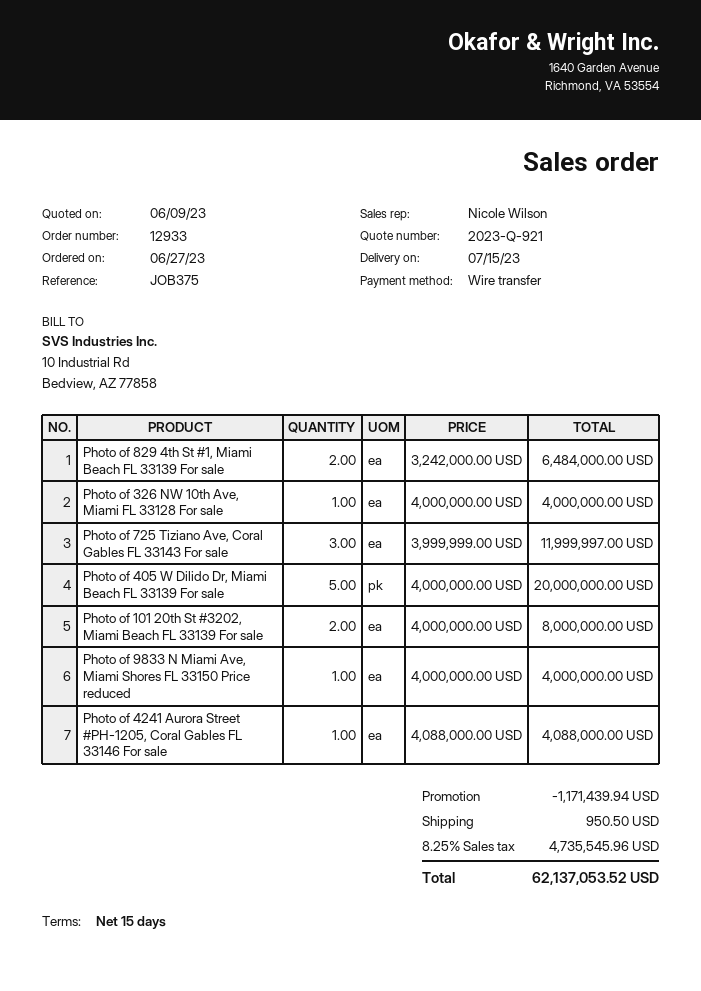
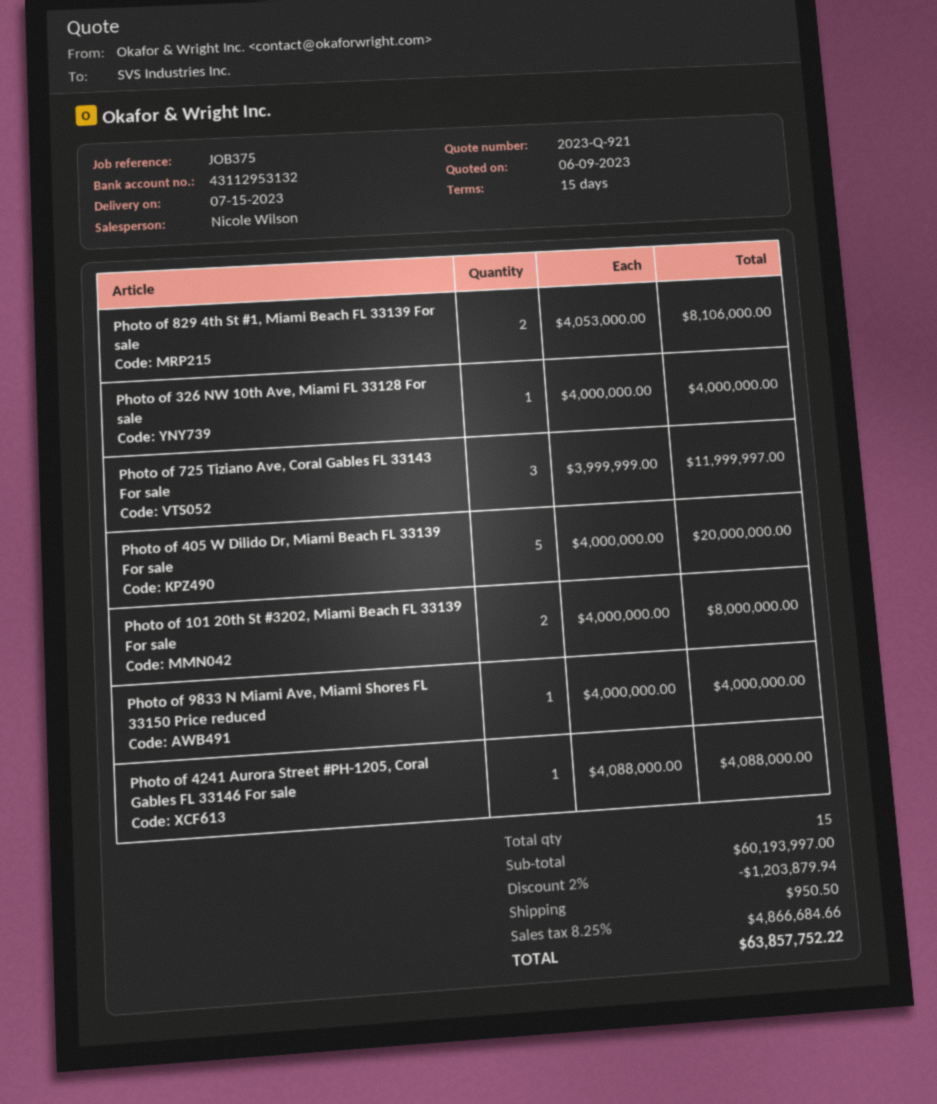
Photo of 829 4th St #1, Miami Beach FL 33139 For sale: 2 x 3242000.00 = 6484000.00 -> 2 x 4053000.00 = 8106000.00
discount: 1171439.94 -> 1203879.94
tax: 8.25% = 4735545.96 -> 8.25% = 4866684.66
total: 62137053.52 -> 63857752.22

